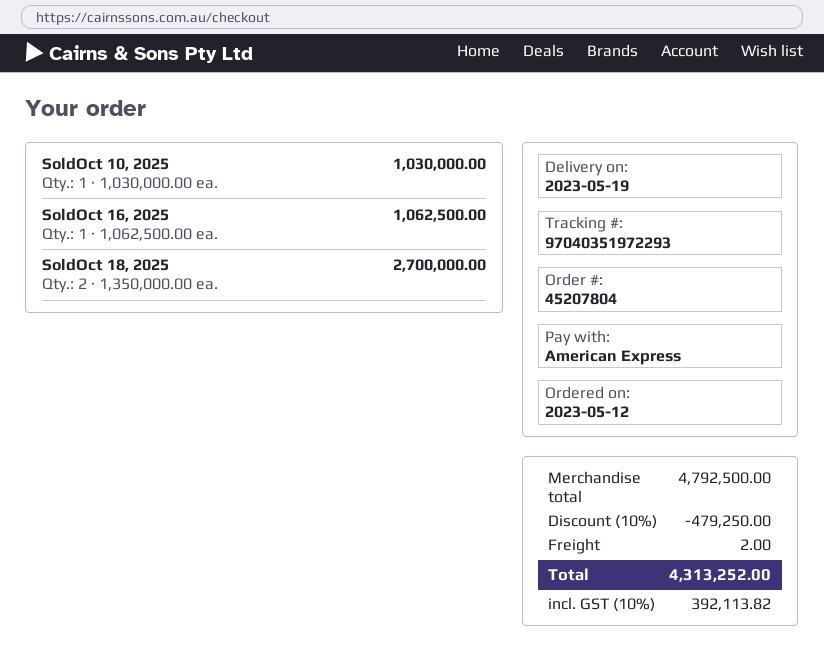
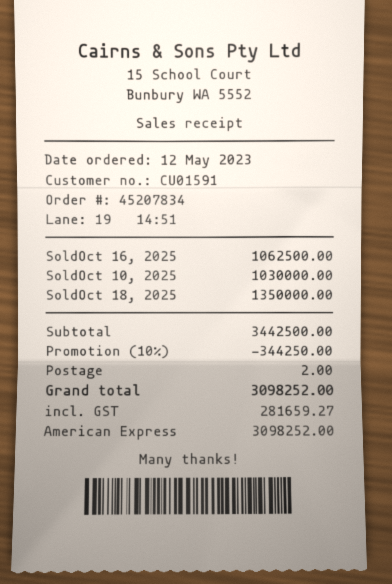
order number: 45207804 -> 45207834
SoldOct 18, 2025: 2 for 2700000.00 -> 1 for 1350000.00
subtotal: 4792500.00 -> 3442500.00
discount: 10% = 479250.00 -> 10% = 344250.00
tax: 392113.82 -> 281659.27
total: 4313252.00 -> 3098252.00

